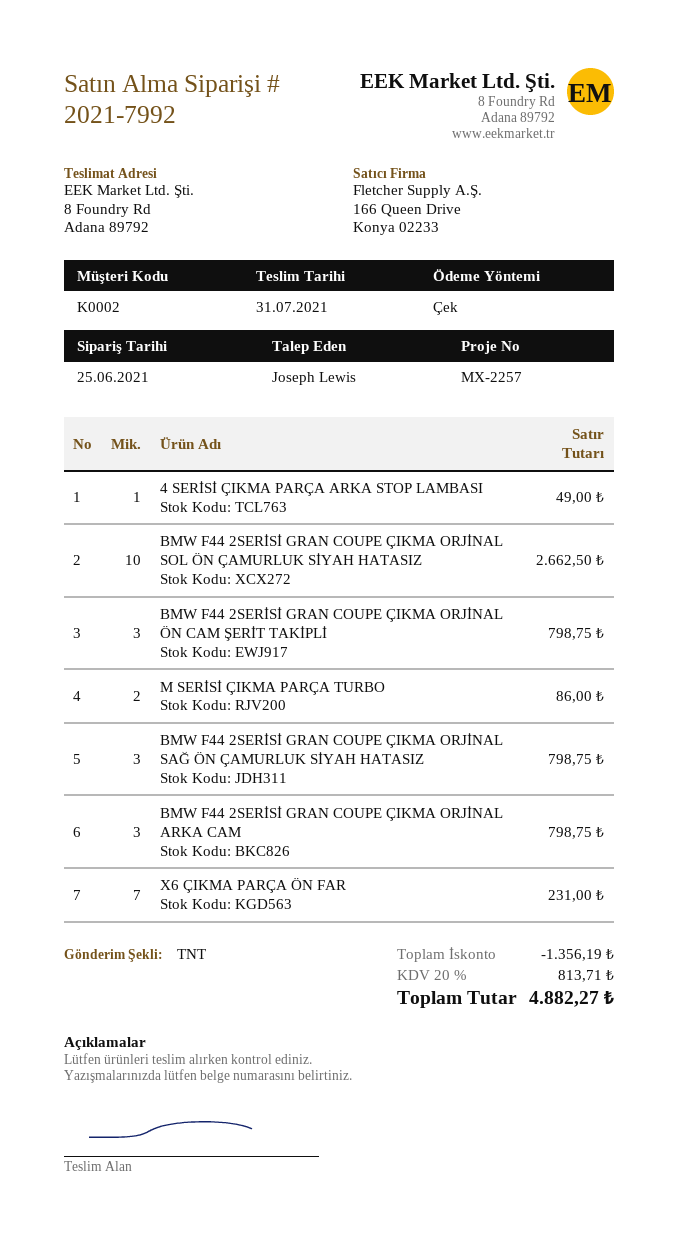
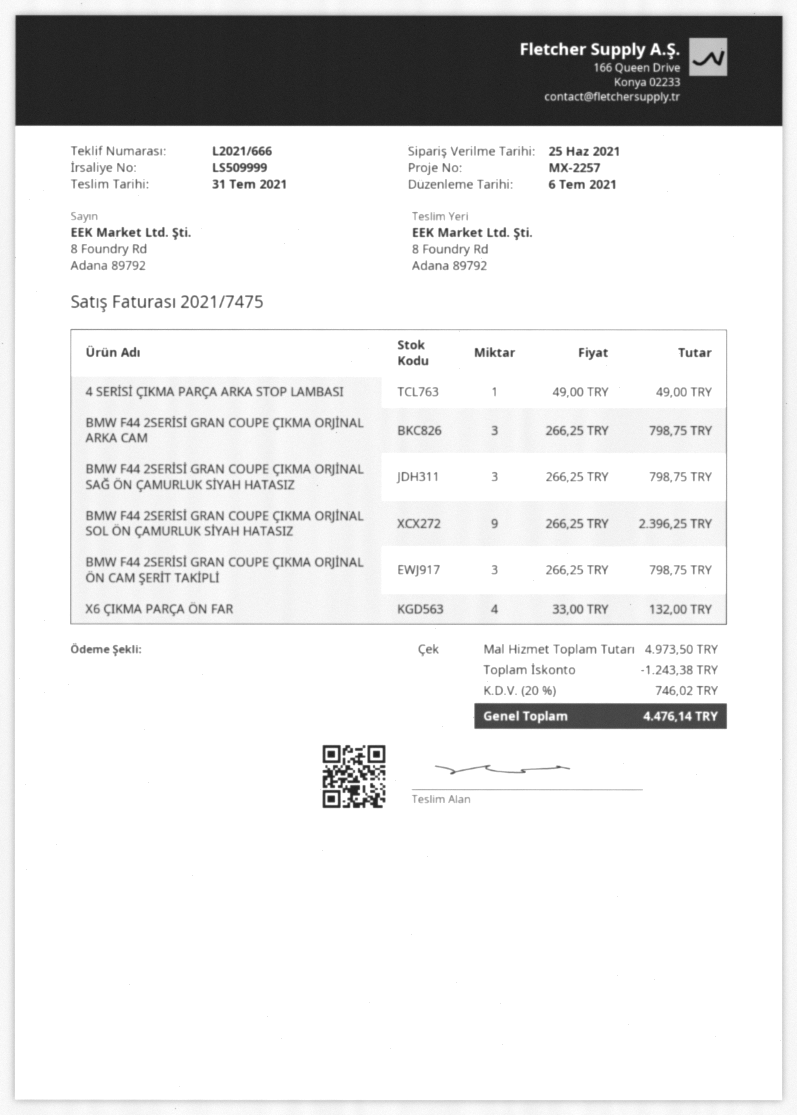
BMW F44 2SERİSİ GRAN COUPE ÇIKMA ORJİNAL SOL ÖN ÇAMURLUK SİYAH HATASIZ: 10 for 2662.50 -> 9 for 2396.25
M SERİSİ ÇIKMA PARÇA TURBO: 2 for 86.00 -> none
X6 ÇIKMA PARÇA ÖN FAR: 7 for 231.00 -> 4 for 132.00
discount: 1356.19 -> 1243.38
tax: 20% = 813.71 -> 20% = 746.02
total: 4882.27 -> 4476.14

